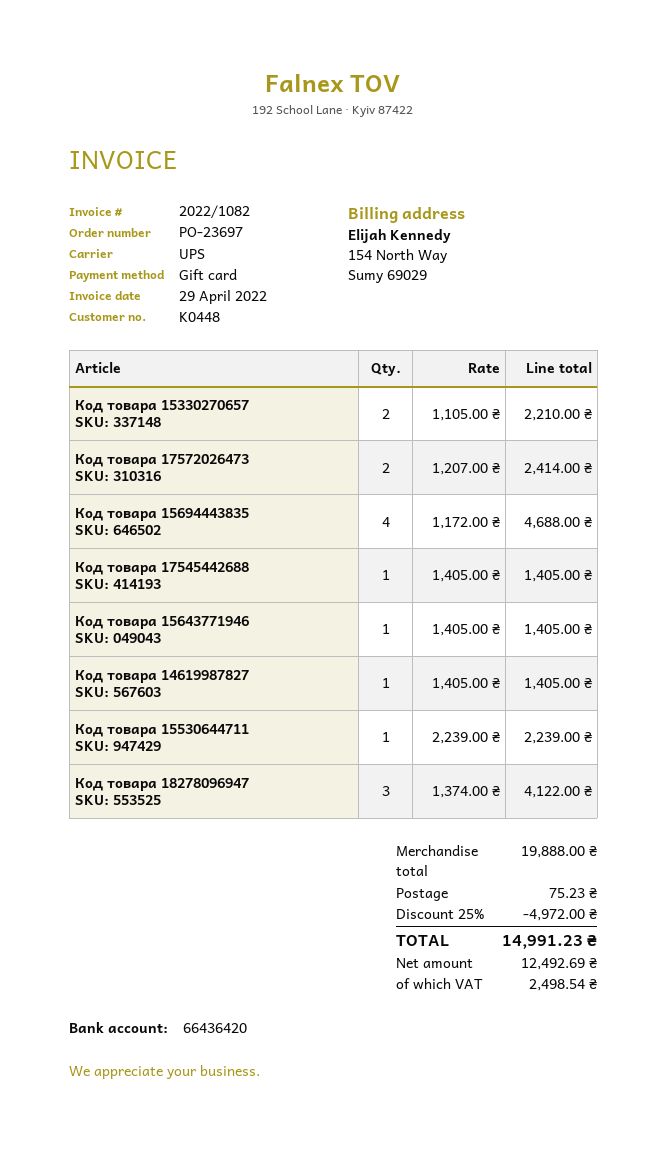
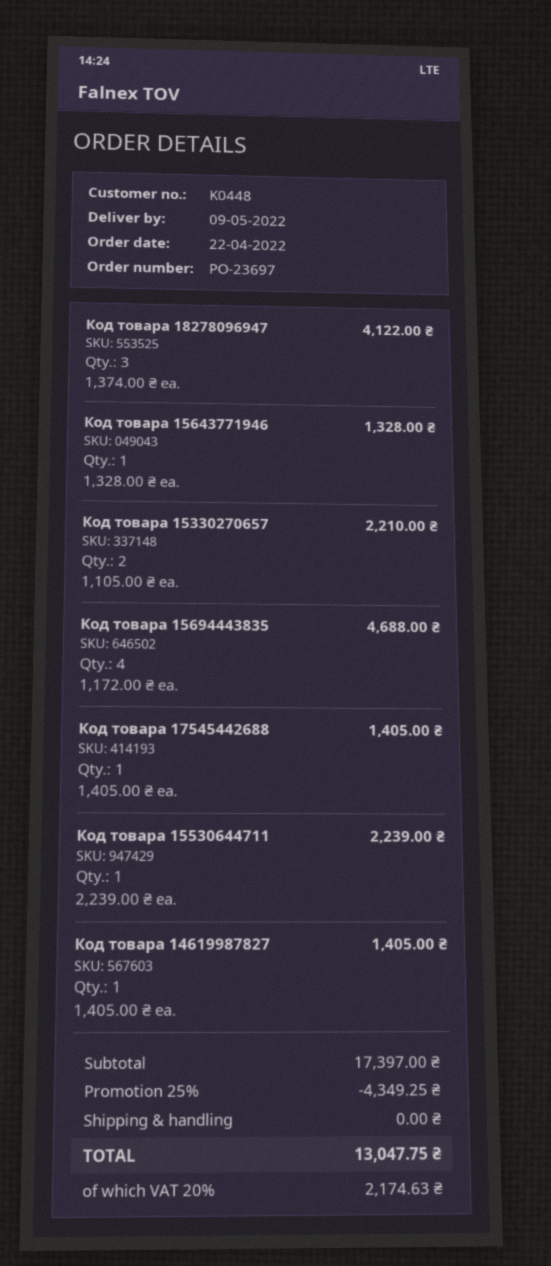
Код товара 17572026473: 2 x 1207.00 = 2414.00 -> none
Код товара 15643771946: 1 x 1405.00 = 1405.00 -> 1 x 1328.00 = 1328.00
subtotal: 19888.00 -> 17397.00
discount: 25% = 4972.00 -> 25% = 4349.25
shipping: 75.23 -> 0.00
tax: 2498.54 -> 2174.63
total: 14991.23 -> 13047.75

